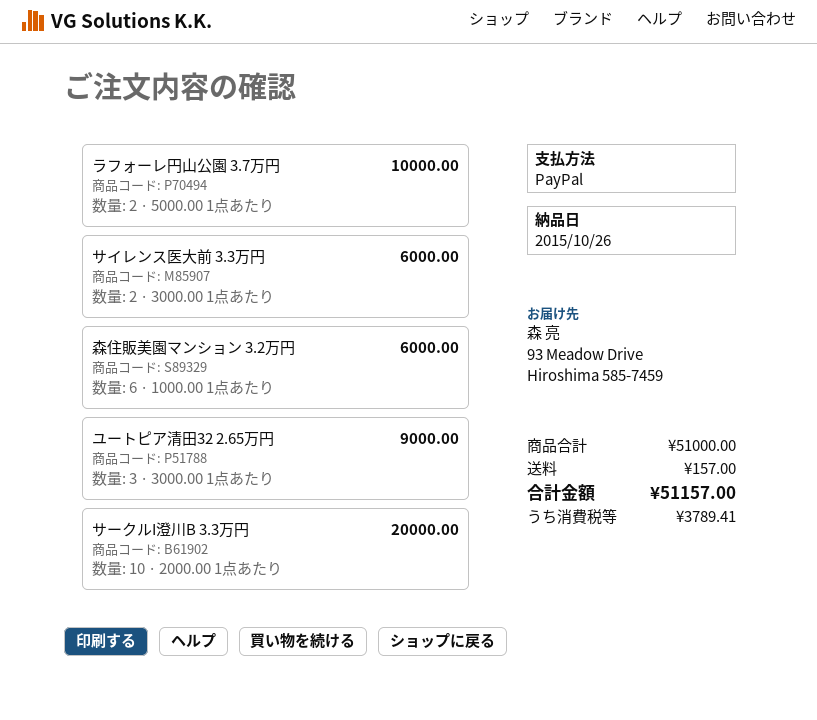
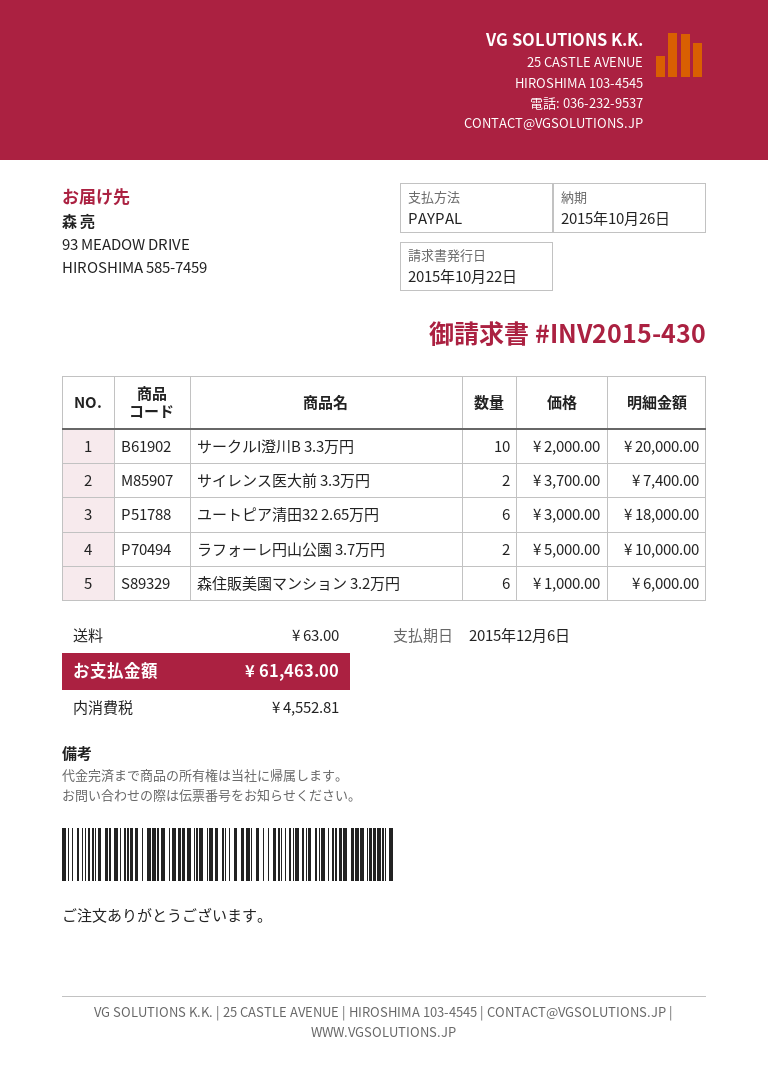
サイレンス医大前 3.3万円: 2 x 3000.00 = 6000.00 -> 2 x 3700.00 = 7400.00
ユートピア清田32 2.65万円: 3 x 3000.00 = 9000.00 -> 6 x 3000.00 = 18000.00
shipping: 157.00 -> 63.00
tax: 3789.41 -> 4552.81
total: 51157.00 -> 61463.00

